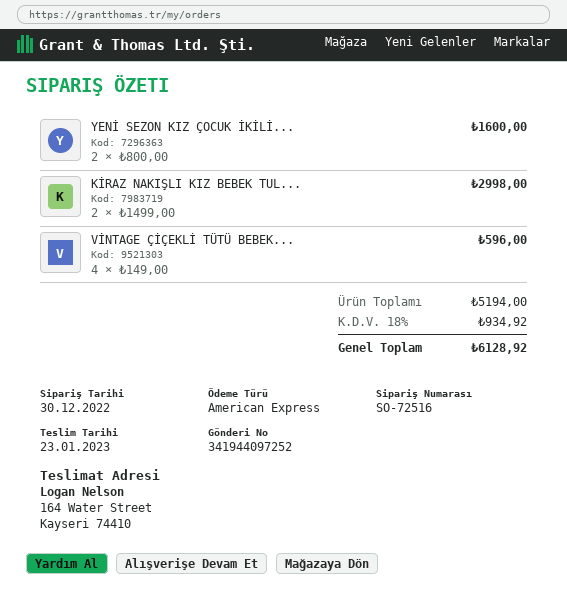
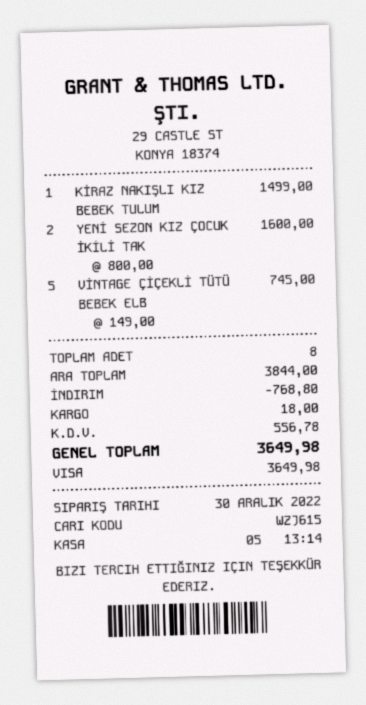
payment method: American Express -> Visa
KİRAZ NAKIŞLI KIZ BEBEK TUL...: 2 x 1499.00 = 2998.00 -> 1 x 1499.00 = 1499.00
VİNTAGE ÇİÇEKLİ TÜTÜ BEBEK...: 4 x 149.00 = 596.00 -> 5 x 149.00 = 745.00
subtotal: 5194.00 -> 3844.00
discount: none -> 768.80
shipping: none -> 18.00
tax: 934.92 -> 556.78
total: 6128.92 -> 3649.98

